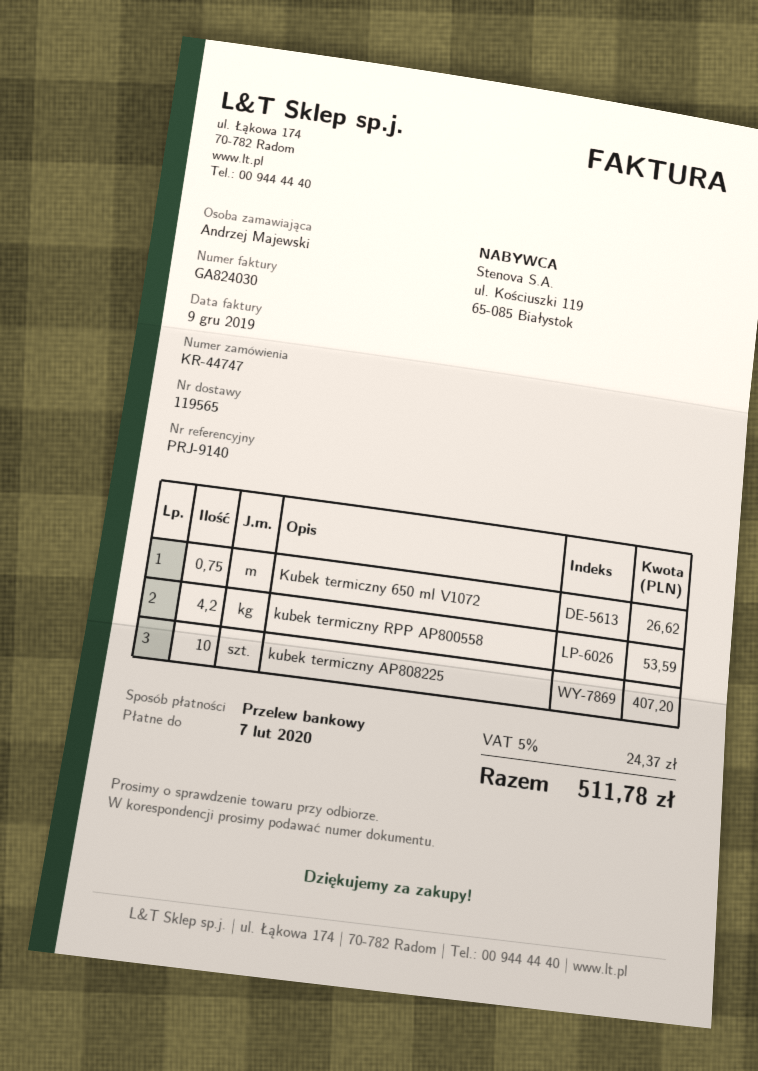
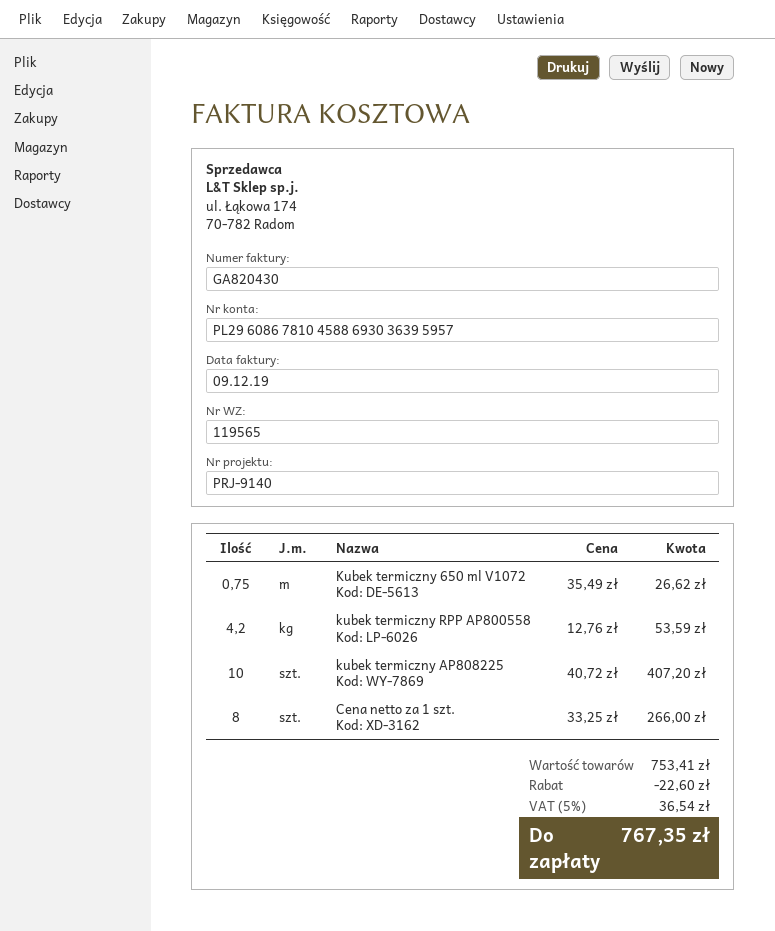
invoice number: GA824030 -> GA820430
Cena netto za 1 szt.: none -> 8 for 266.00
discount: none -> 22.60
tax: 5% = 24.37 -> 5% = 36.54
total: 511.78 -> 767.35

